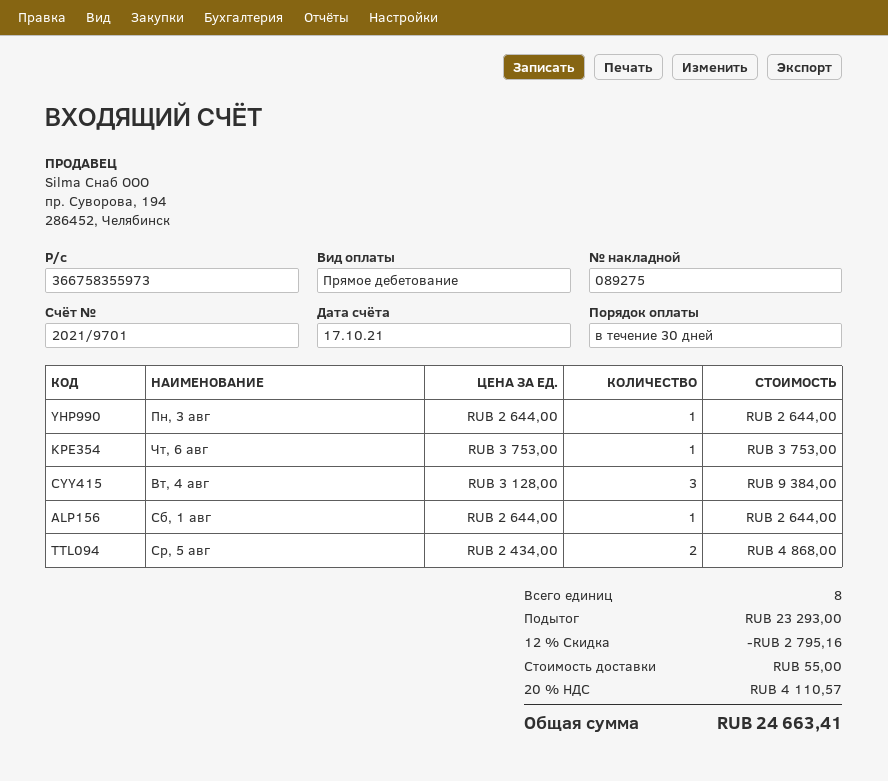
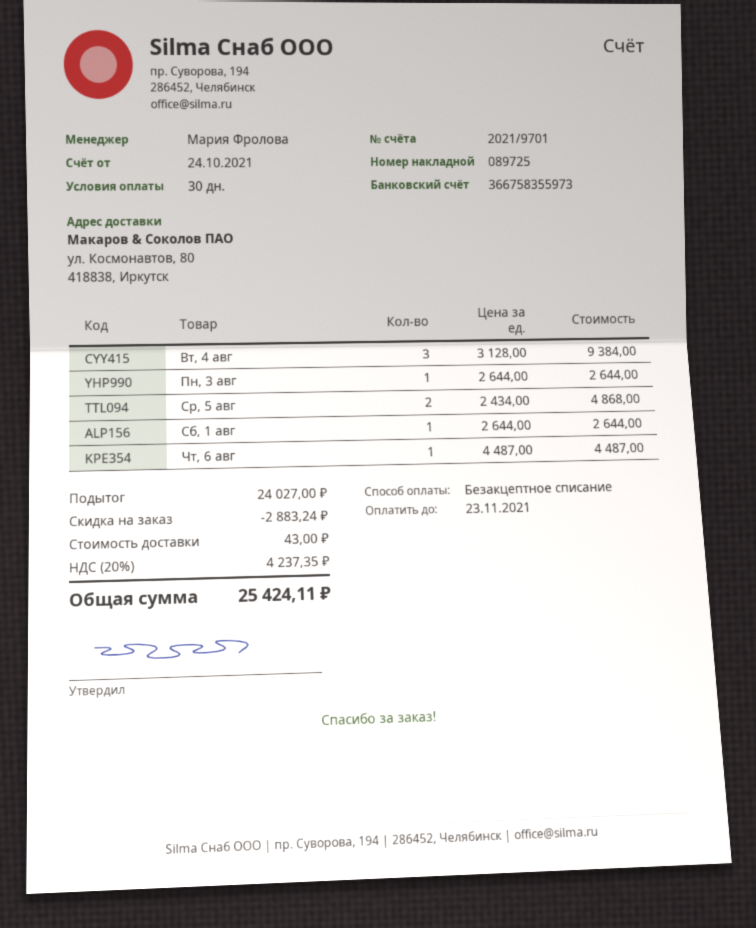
delivery note number: 089275 -> 089725
invoice date: 2021-10-17 -> 2021-10-24
Чт, 6 авг: 1 x 3753.00 = 3753.00 -> 1 x 4487.00 = 4487.00
subtotal: 23293.00 -> 24027.00
discount: 2795.16 -> 2883.24
shipping: 55.00 -> 43.00
tax: 20% = 4110.57 -> 20% = 4237.35
total: 24663.41 -> 25424.11

